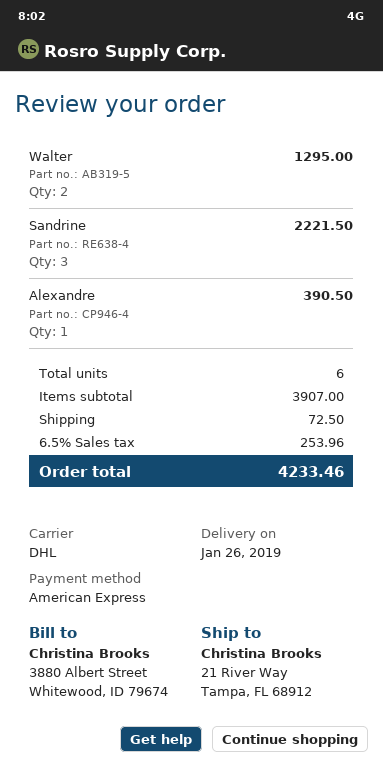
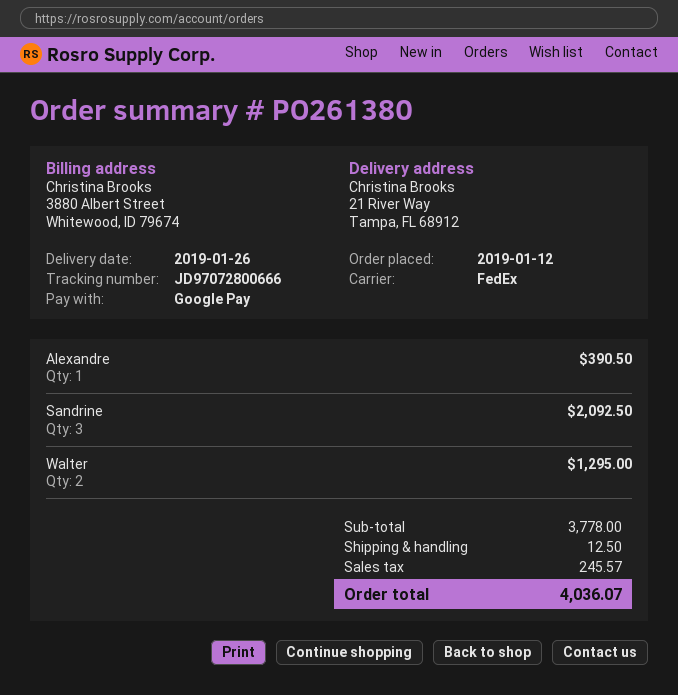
payment method: American Express -> Google Pay
shipping method: DHL -> FedEx
Sandrine: 3 for 2221.50 -> 3 for 2092.50
subtotal: 3907.00 -> 3778.00
shipping: 72.50 -> 12.50
tax: 253.96 -> 245.57
total: 4233.46 -> 4036.07

